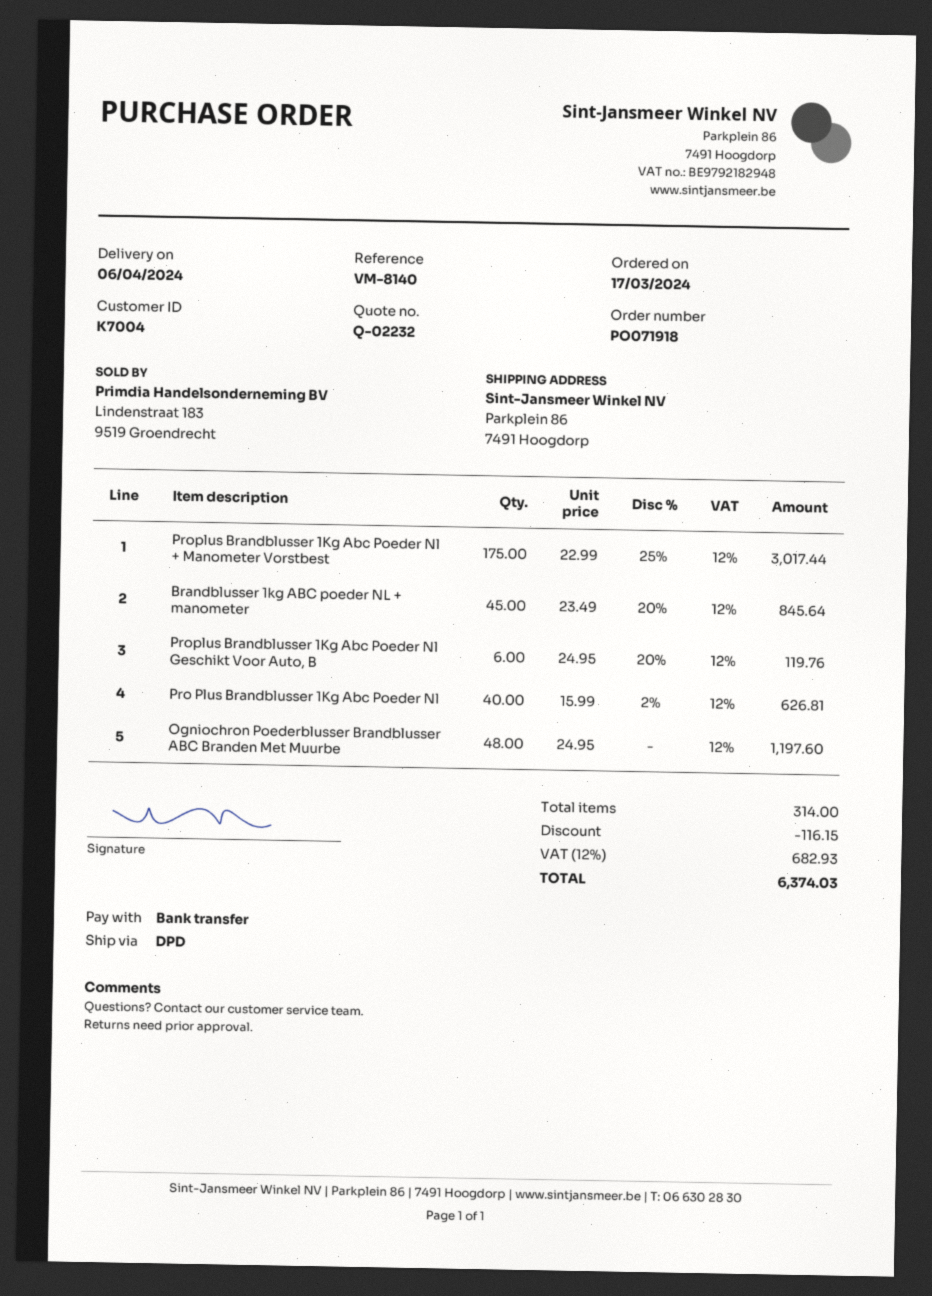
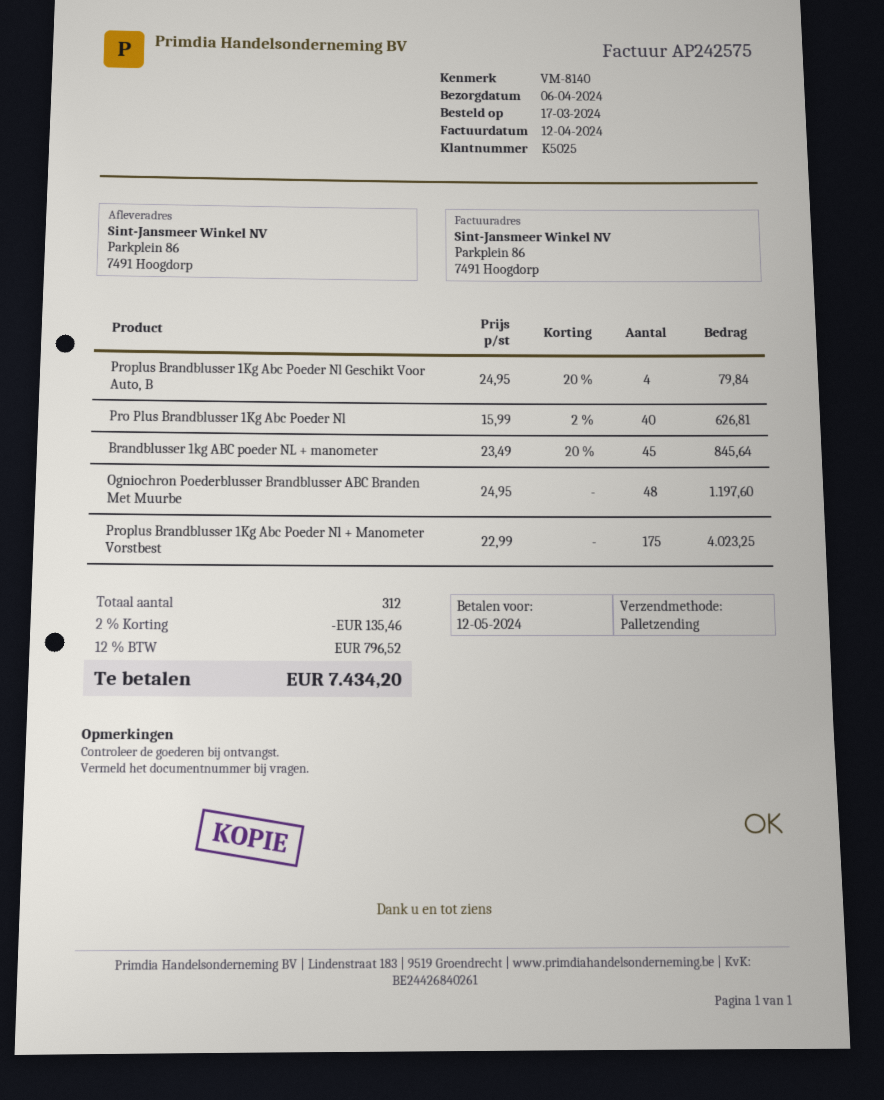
customer number: K7004 -> K5025
shipping method: DPD -> pallet freight
Proplus Brandblusser 1Kg Abc Poeder Nl + Manometer Vorstbest: 175 x 22.99 - 25% = 3017.44 -> 175 x 22.99 = 4023.25
Proplus Brandblusser 1Kg Abc Poeder Nl Geschikt Voor Auto, B: 6 x 24.95 - 20% = 119.76 -> 4 x 24.95 - 20% = 79.84
total quantity: 314 -> 312
discount: 116.15 -> 135.46
tax: 12% = 682.93 -> 12% = 796.52
total: 6374.03 -> 7434.20

